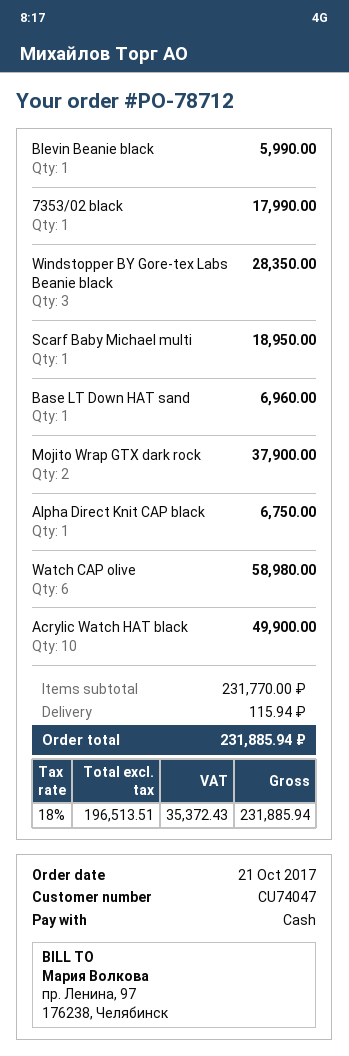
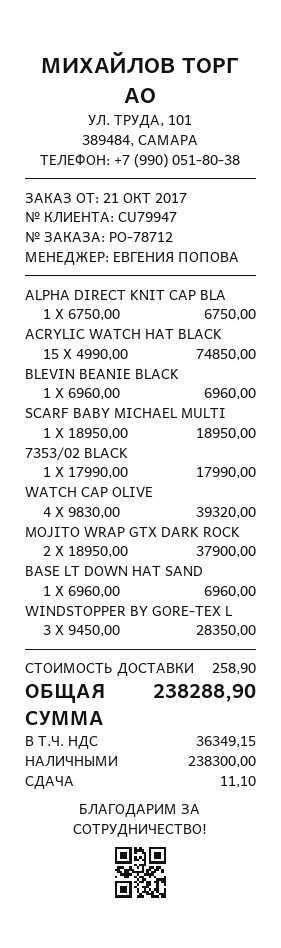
customer number: CU74047 -> CU79947
Blevin Beanie black: 1 for 5990.00 -> 1 for 6960.00
Watch CAP olive: 6 for 58980.00 -> 4 for 39320.00
Acrylic Watch HAT black: 10 for 49900.00 -> 15 for 74850.00
shipping: 115.94 -> 258.90
tax: 35372.43 -> 36349.15
total: 231885.94 -> 238288.90

